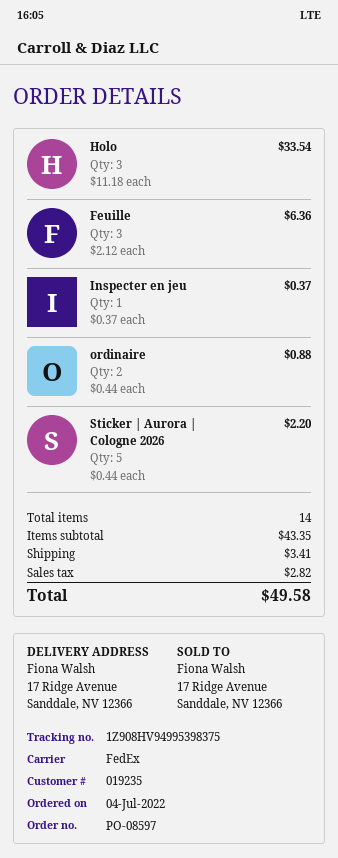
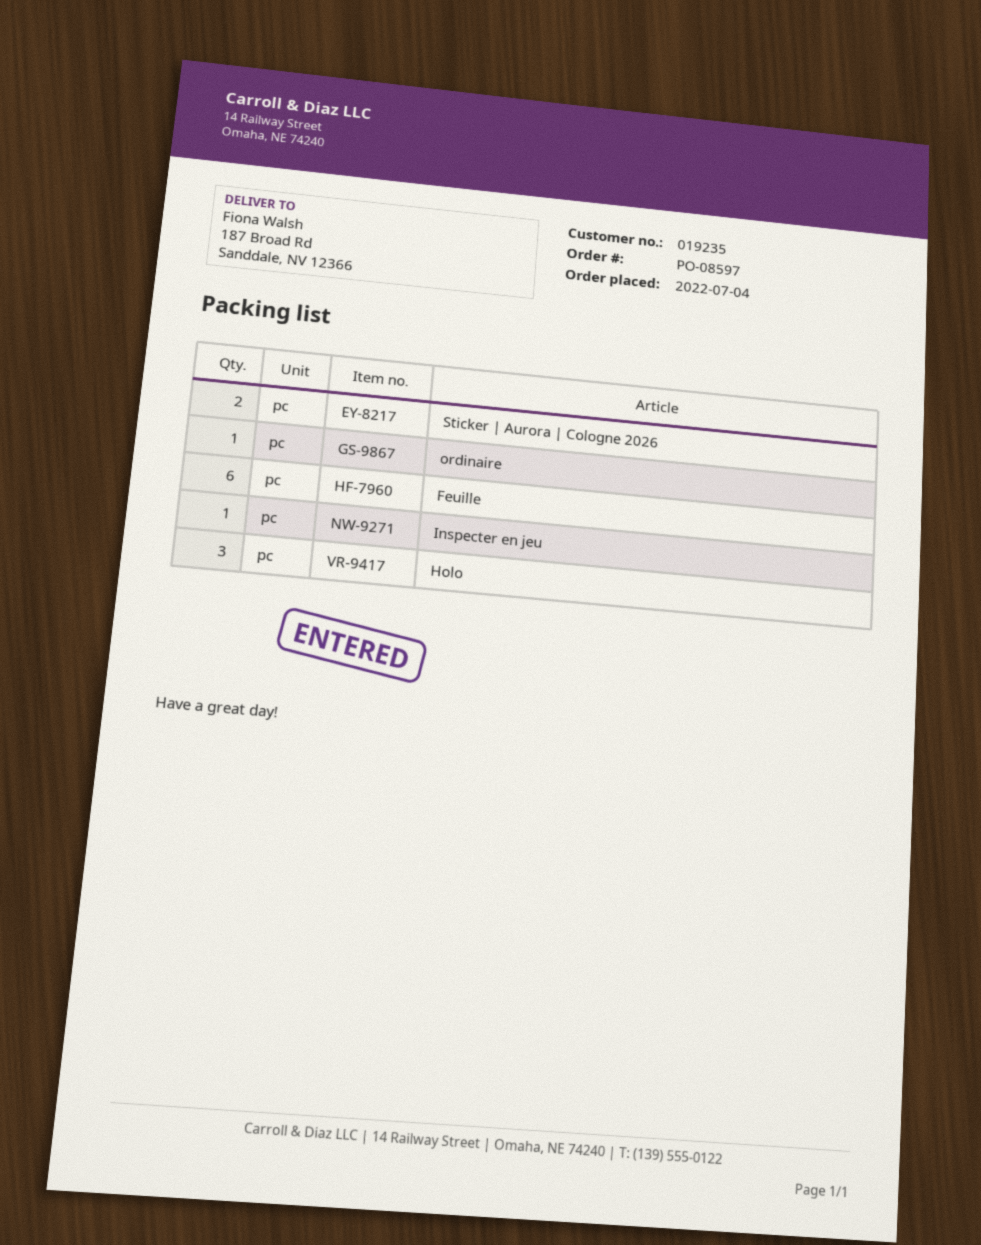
ship to: 17 Ridge Avenue, Sanddale, NV 12366 -> 187 Broad Rd, Sanddale, NV 12366
Feuille: 3 -> 6
ordinaire: 2 -> 1
Sticker | Aurora | Cologne 2026: 5 -> 2

